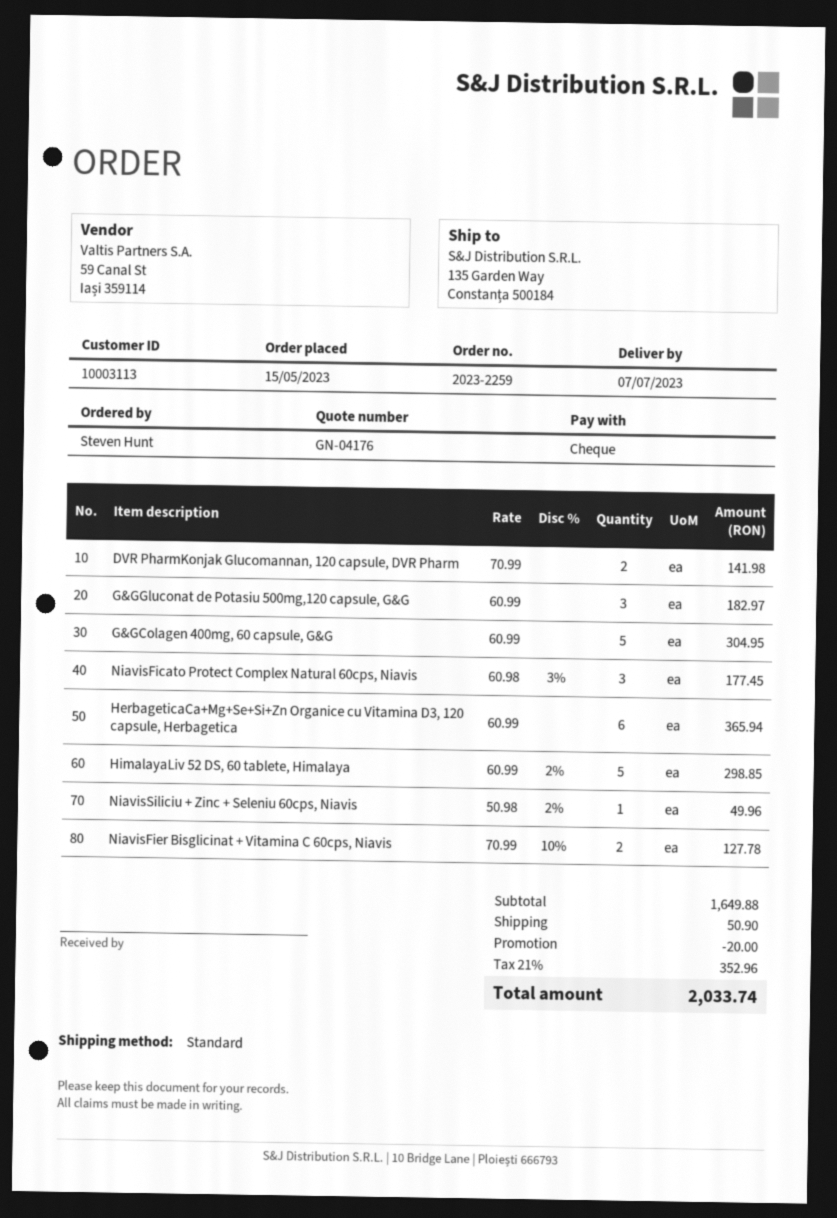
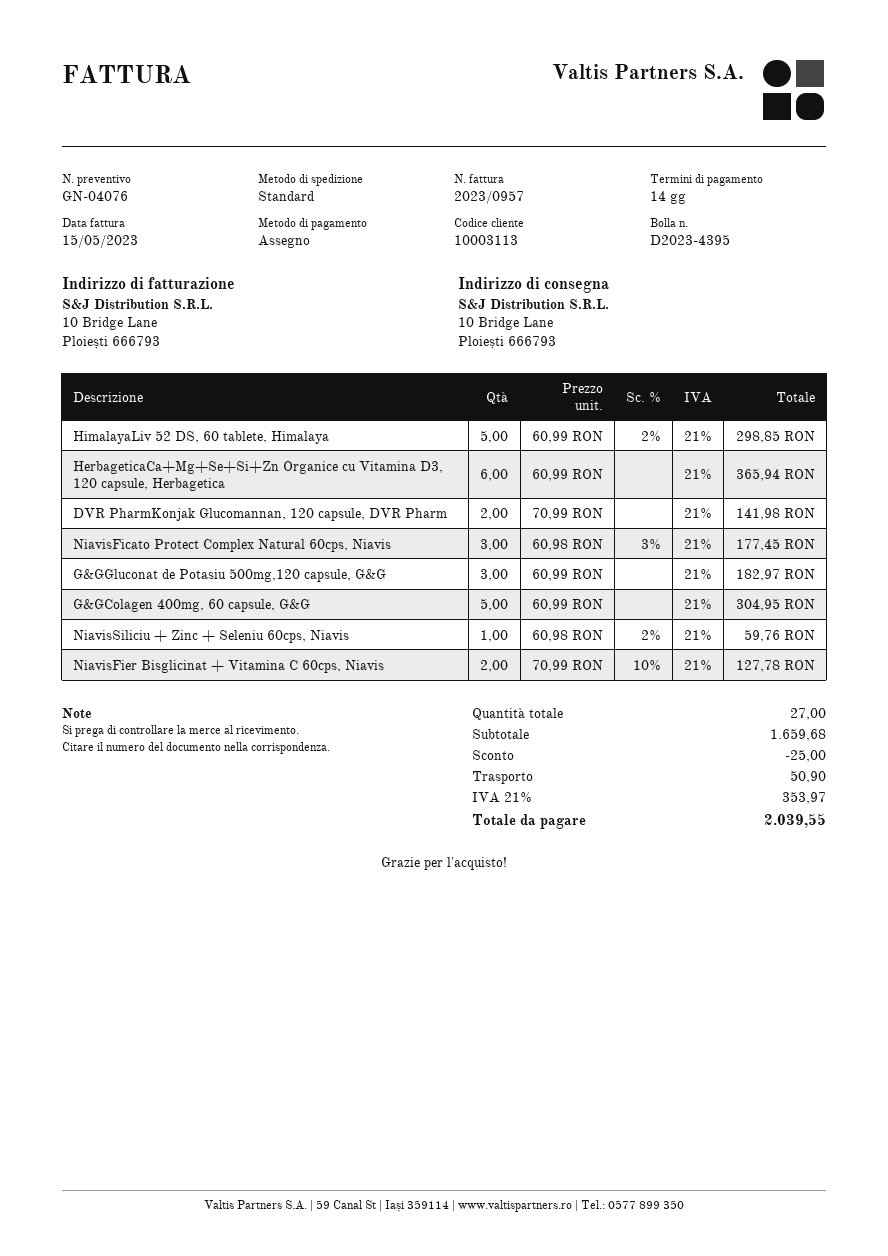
quote number: GN-04176 -> GN-04076
ship to: 135 Garden Way, Constanța 500184 -> 10 Bridge Lane, Ploiești 666793
NiavisSiliciu + Zinc + Seleniu 60cps, Niavis: 1 x 50.98 - 2% = 49.96 -> 1 x 60.98 - 2% = 59.76
subtotal: 1649.88 -> 1659.68
discount: 20.00 -> 25.00
tax: 21% = 352.96 -> 21% = 353.97
total: 2033.74 -> 2039.55

